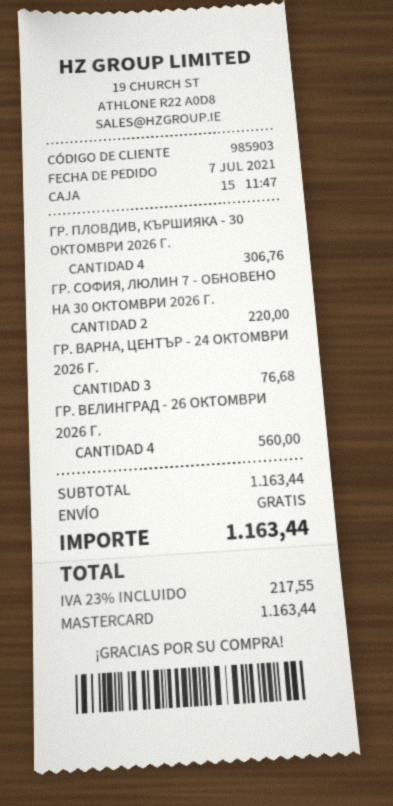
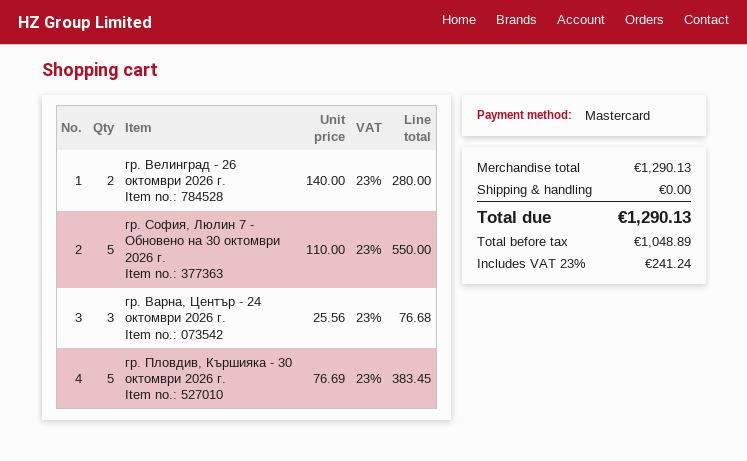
ГР. ПЛОВДИВ, КЪРШИЯКА - 30 ОКТОМВРИ 2026 Г.: 4 for 306.76 -> 5 for 383.45
ГР. СОФИЯ, ЛЮЛИН 7 - ОБНОВЕНО НА 30 ОКТОМВРИ 2026 Г.: 2 for 220.00 -> 5 for 550.00
ГР. ВЕЛИНГРАД - 26 ОКТОМВРИ 2026 Г.: 4 for 560.00 -> 2 for 280.00
subtotal: 1163.44 -> 1290.13
tax: 23% = 217.55 -> 23% = 241.24
total: 1163.44 -> 1290.13

